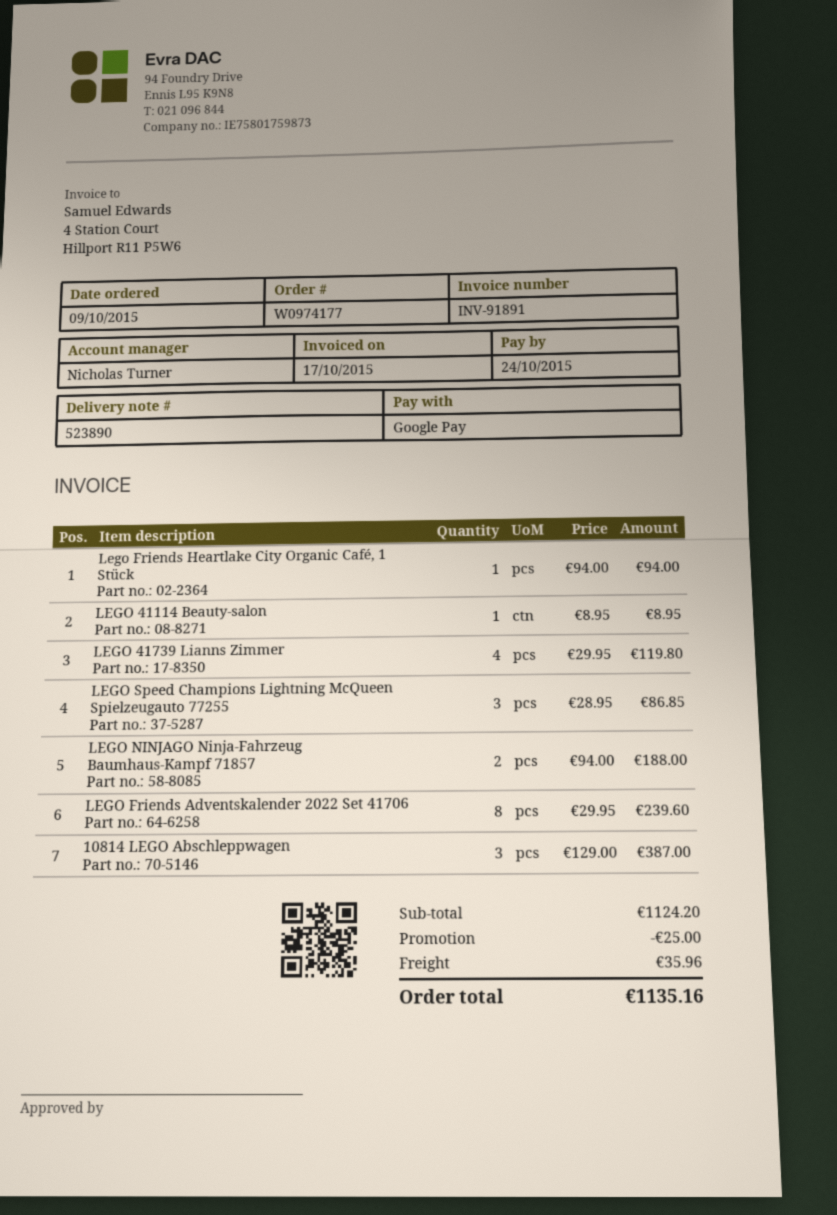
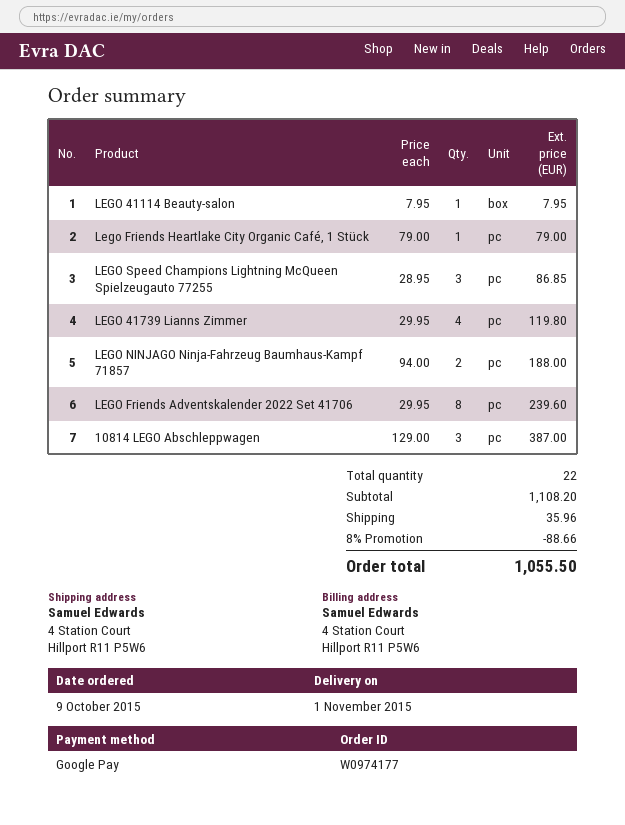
Lego Friends Heartlake City Organic Café, 1 Stück: 1 x 94.00 = 94.00 -> 1 x 79.00 = 79.00
LEGO 41114 Beauty-salon: 1 x 8.95 = 8.95 -> 1 x 7.95 = 7.95
subtotal: 1124.20 -> 1108.20
discount: 25.00 -> 88.66
total: 1135.16 -> 1055.50

